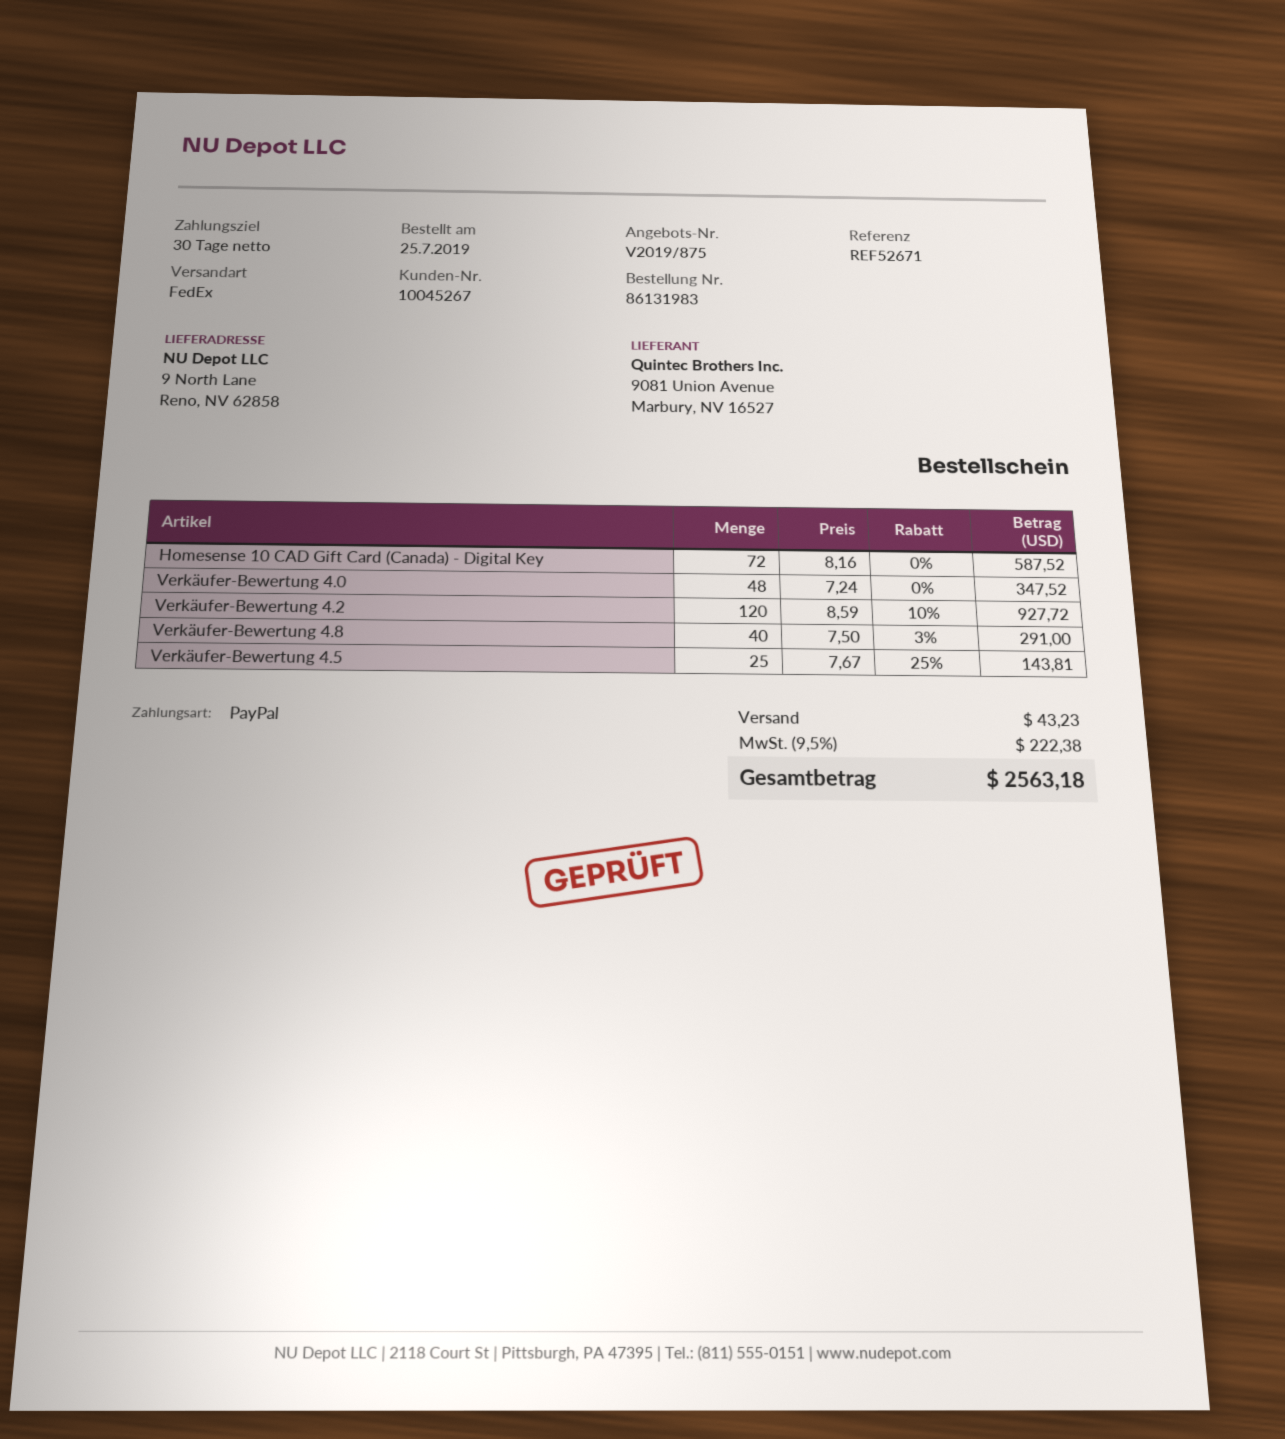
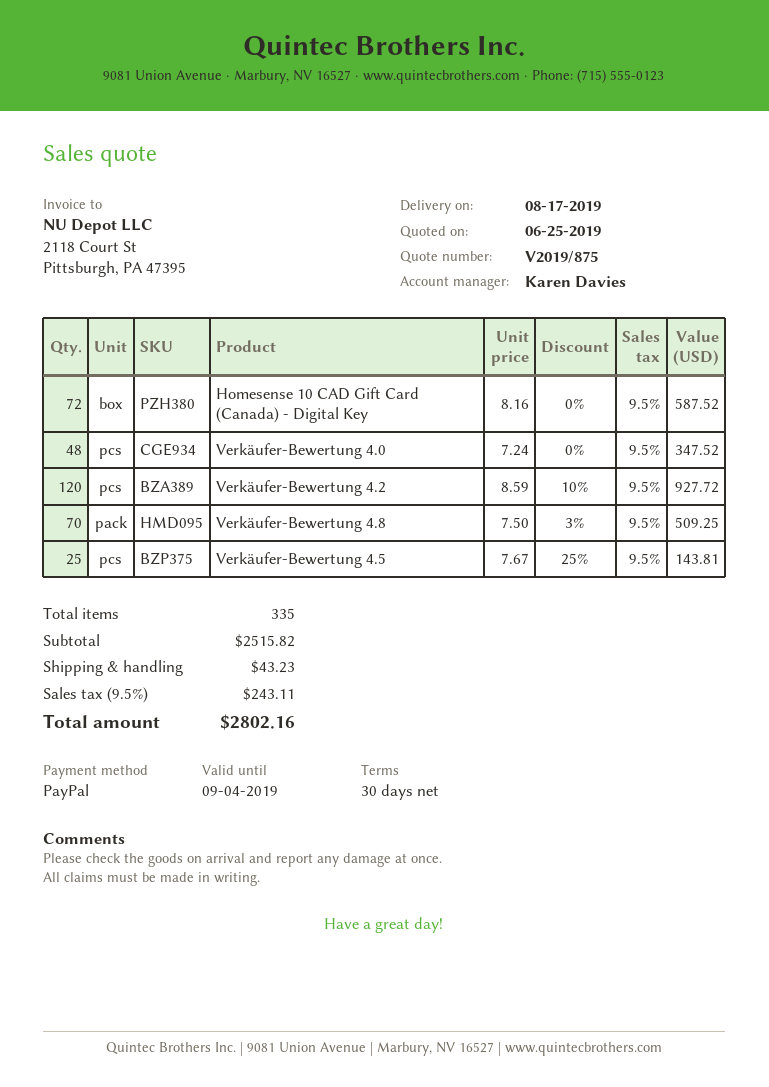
Verkäufer-Bewertung 4.8: 40 x 7.50 - 3% = 291.00 -> 70 x 7.50 - 3% = 509.25
tax: 9.5% = 222.38 -> 9.5% = 243.11
total: 2563.18 -> 2802.16

